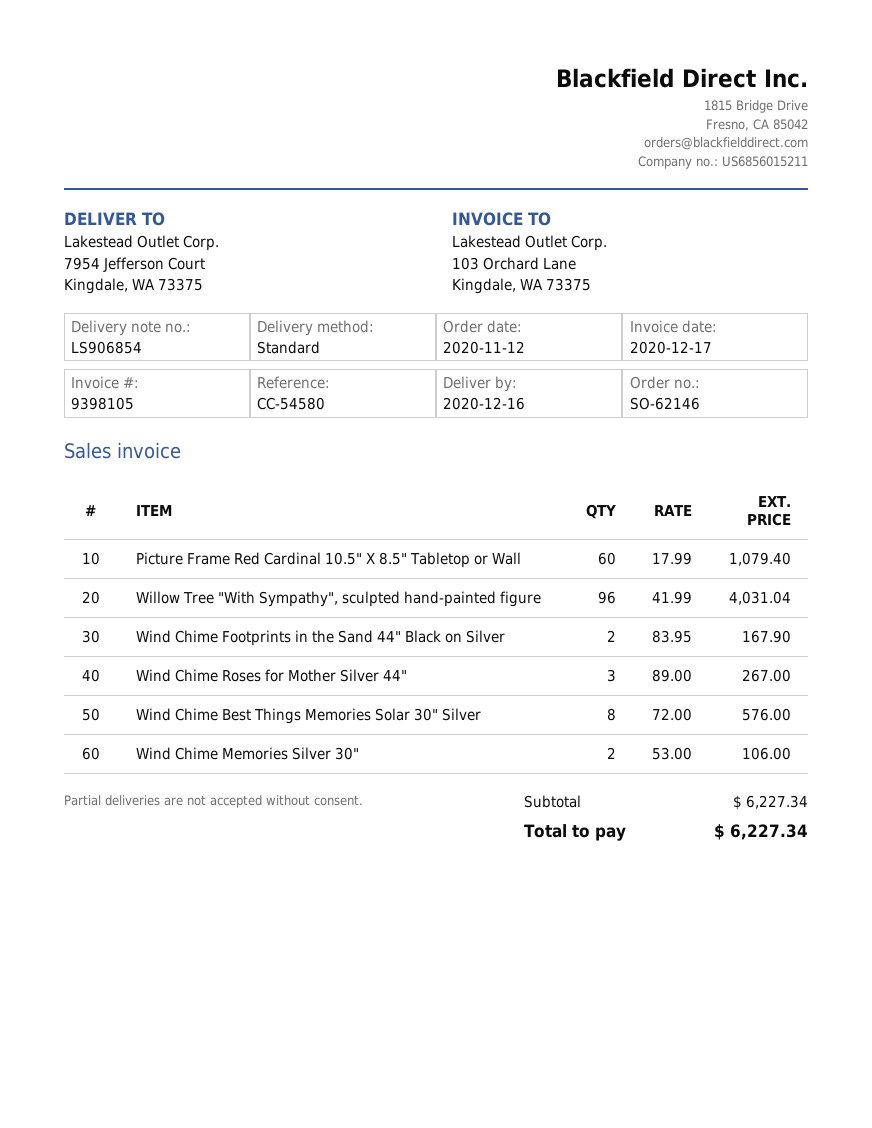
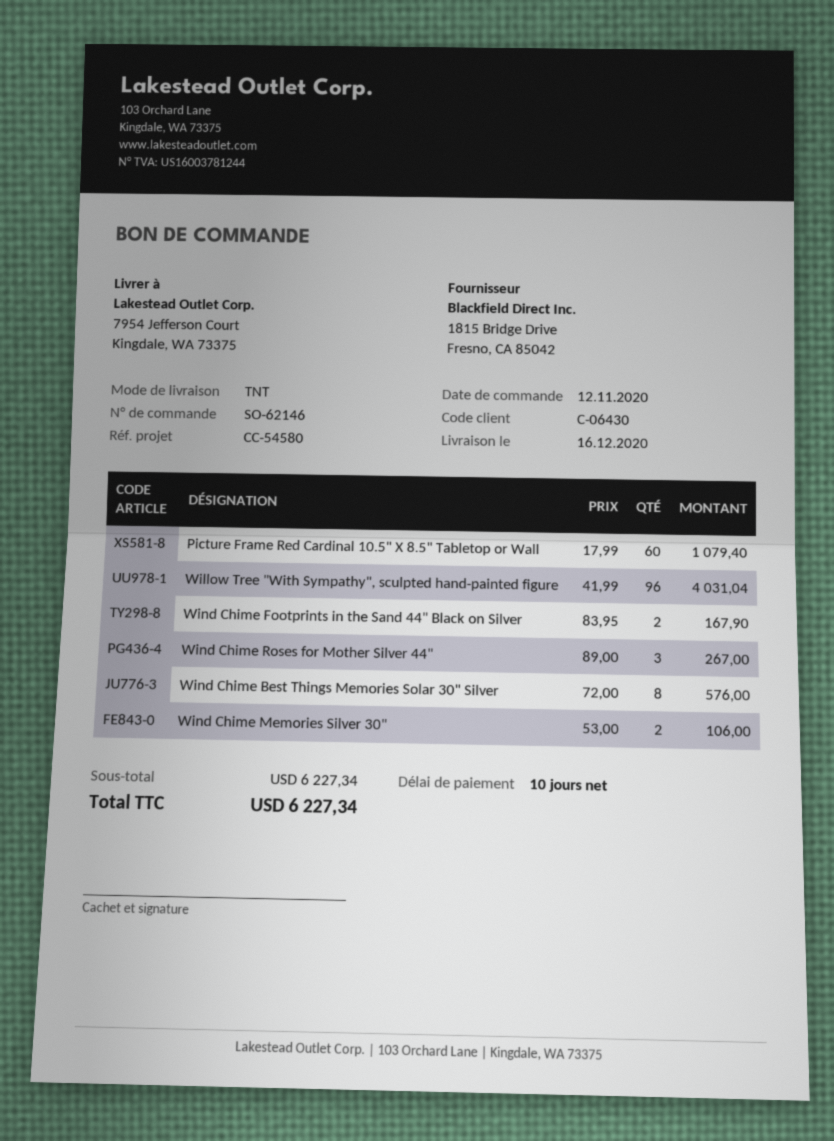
shipping method: standard -> TNT

